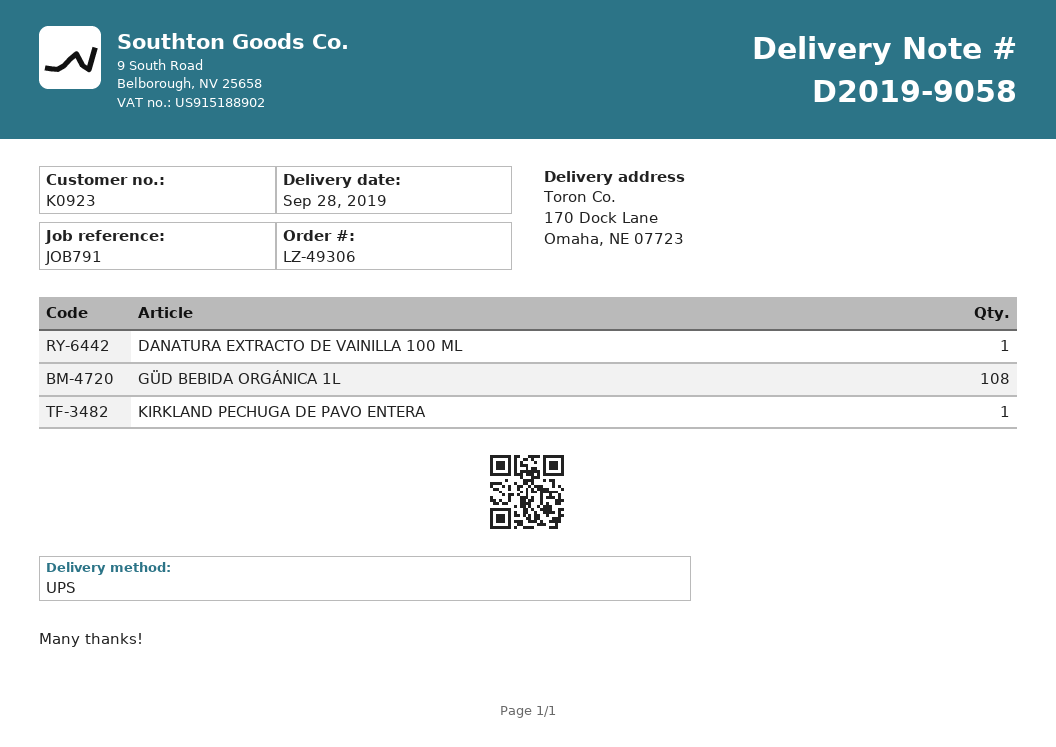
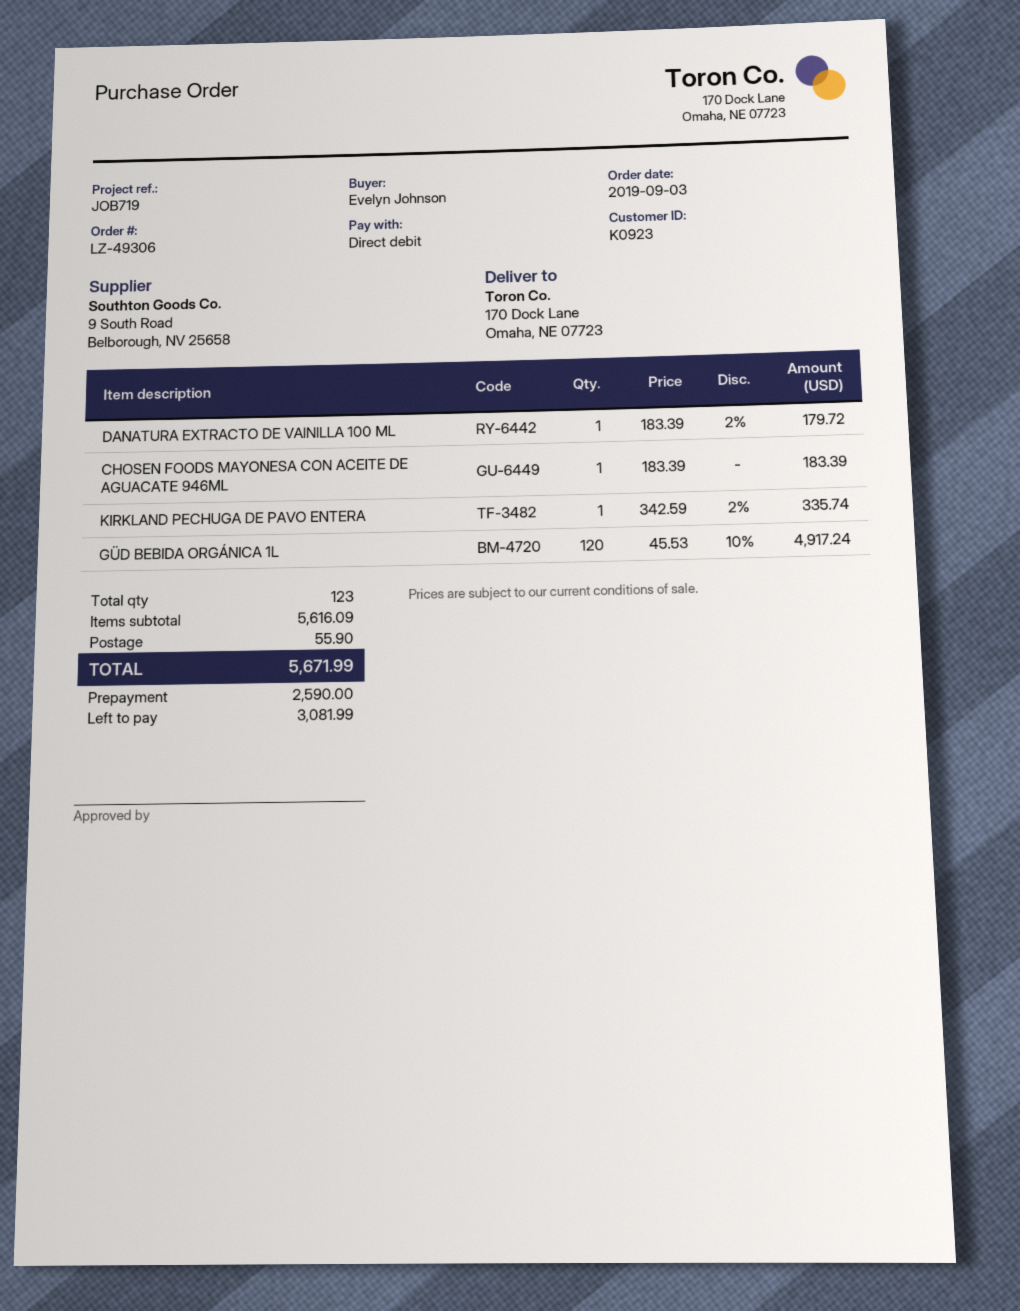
reference: JOB791 -> JOB719
GÜD BEBIDA ORGÁNICA 1L: 108 -> 120
CHOSEN FOODS MAYONESA CON ACEITE DE AGUACATE 946ML: none -> 1

